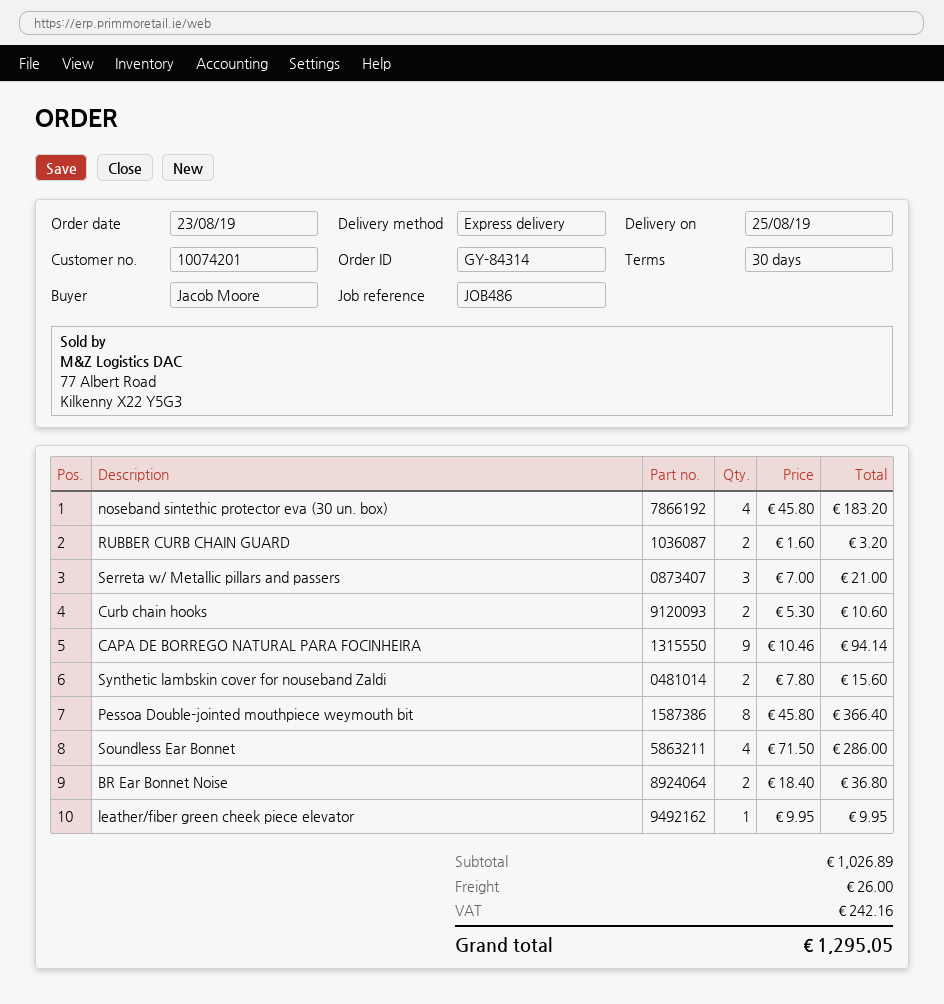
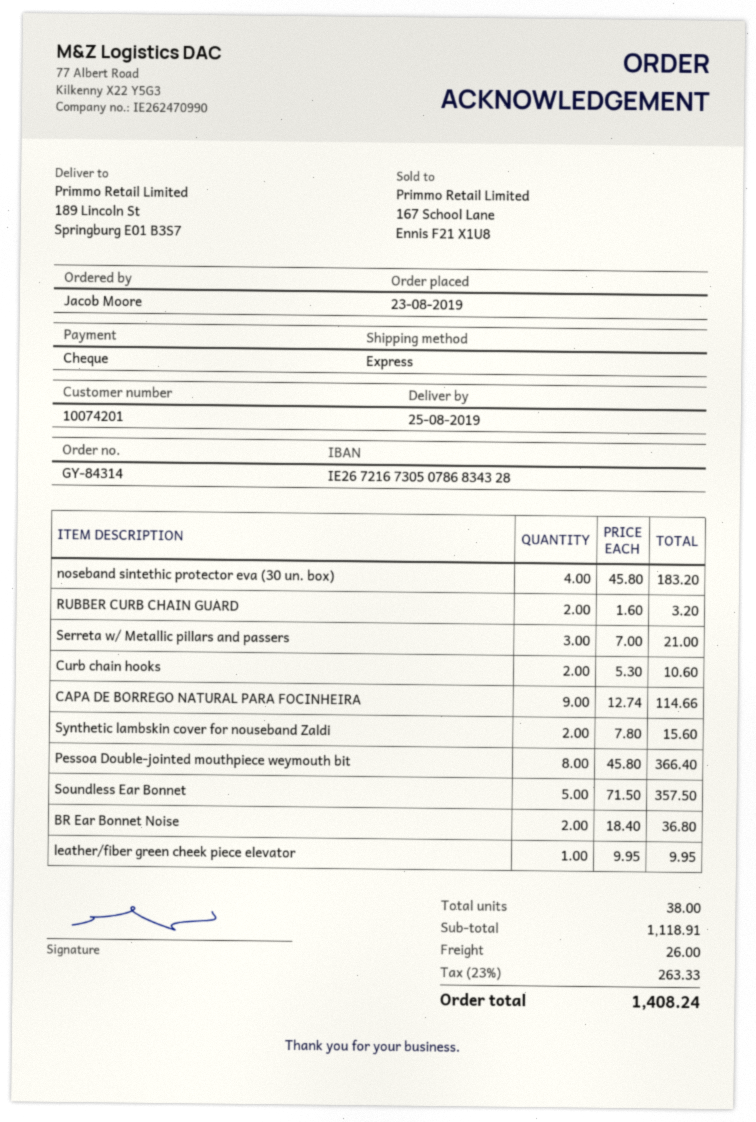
CAPA DE BORREGO NATURAL PARA FOCINHEIRA: 9 x 10.46 = 94.14 -> 9 x 12.74 = 114.66
Soundless Ear Bonnet: 4 x 71.50 = 286.00 -> 5 x 71.50 = 357.50
subtotal: 1026.89 -> 1118.91
tax: 242.16 -> 263.33
total: 1295.05 -> 1408.24

